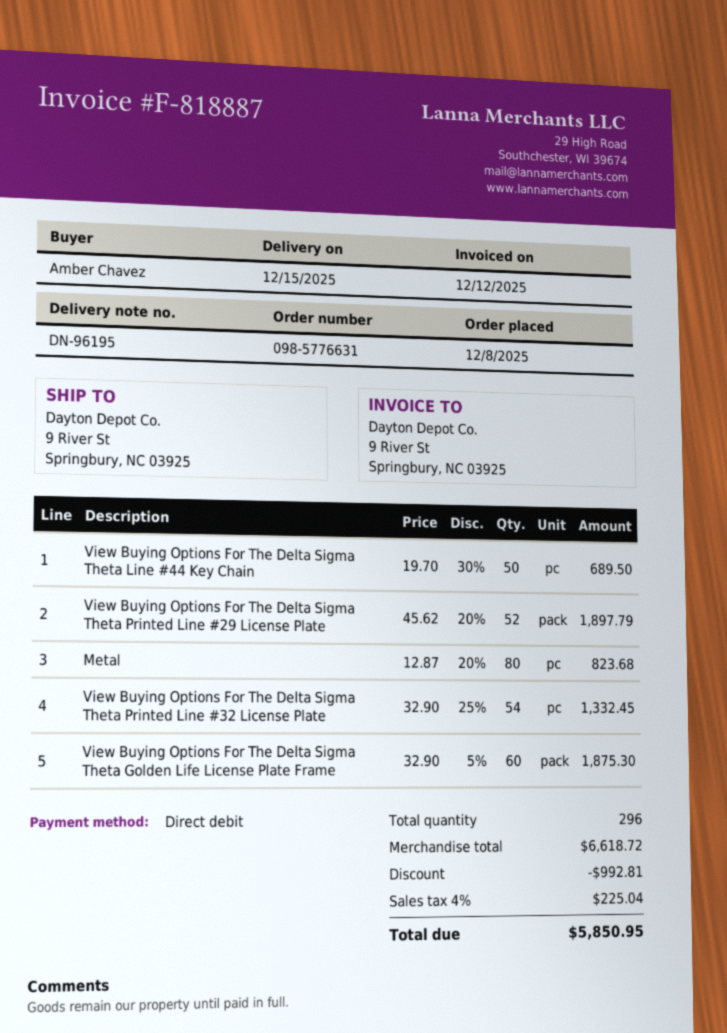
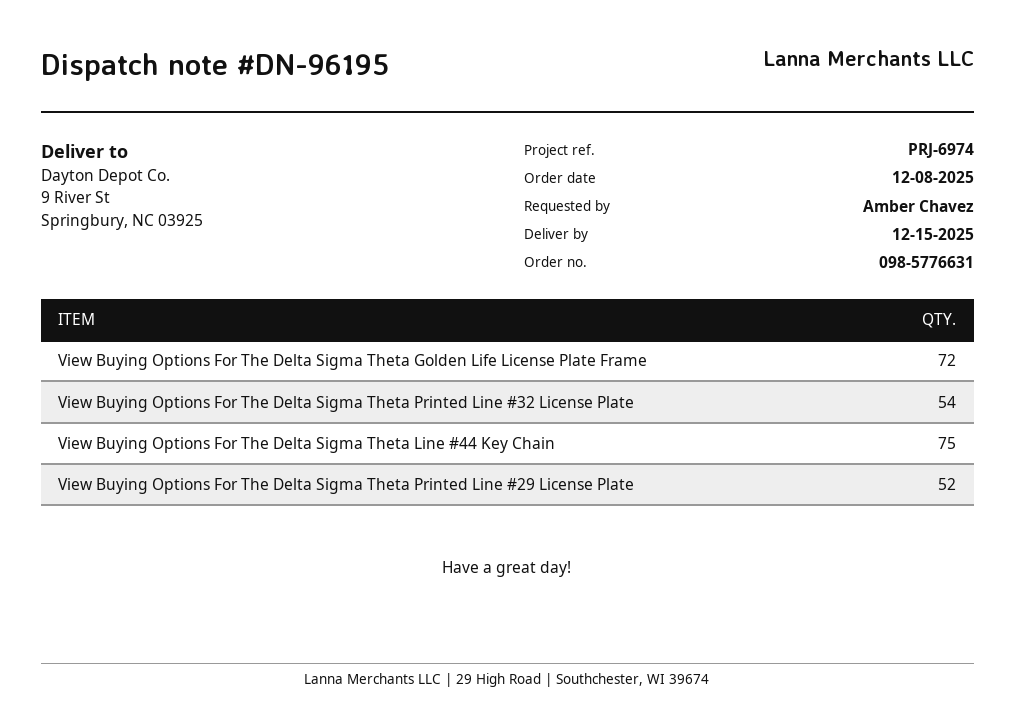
View Buying Options For The Delta Sigma Theta Line #44 Key Chain: 50 -> 75
Metal: 80 -> none
View Buying Options For The Delta Sigma Theta Golden Life License Plate Frame: 60 -> 72

